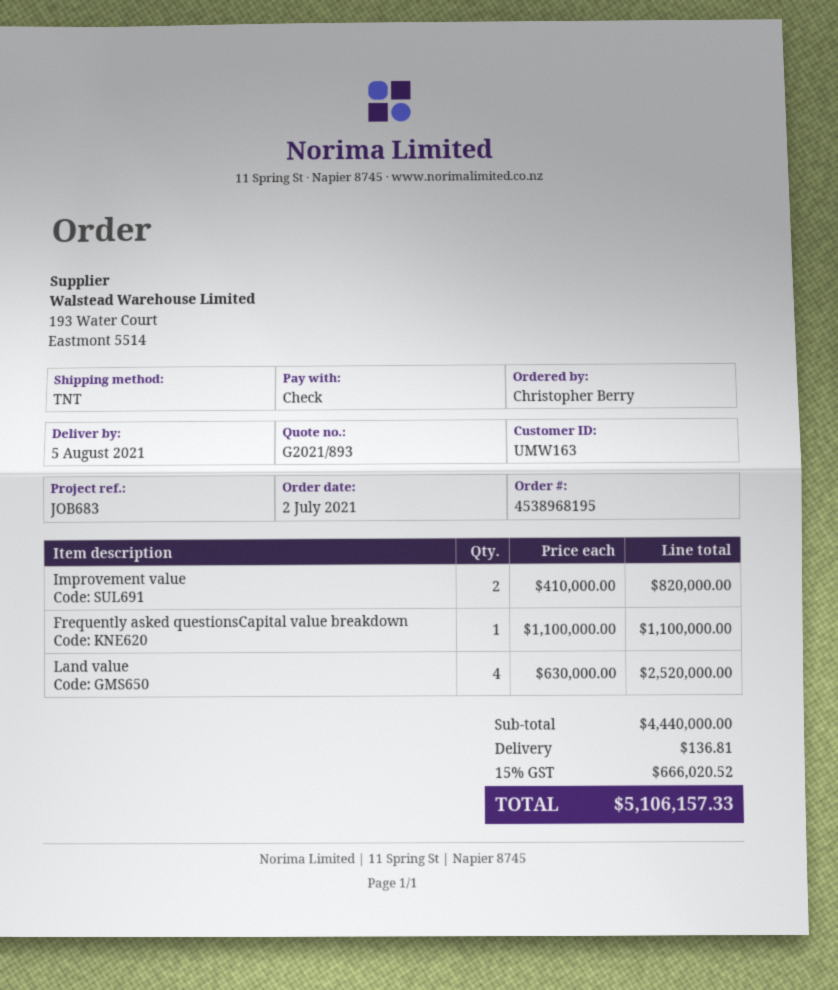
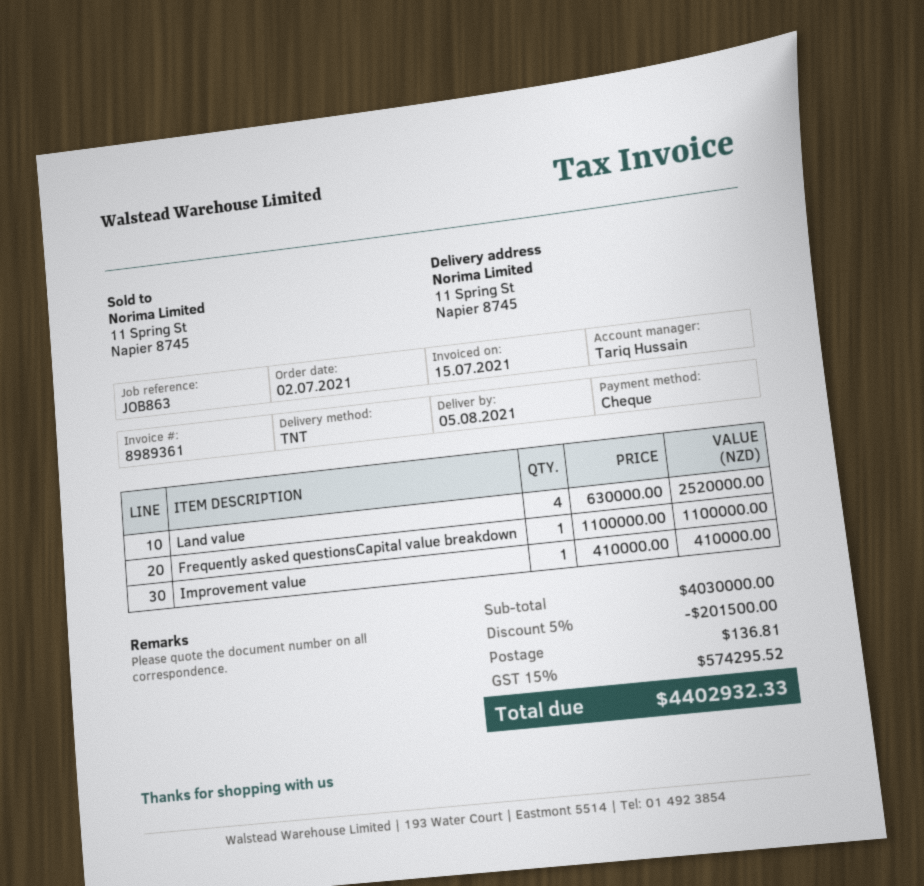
reference: JOB683 -> JOB863
Improvement value: 2 x 410000.00 = 820000.00 -> 1 x 410000.00 = 410000.00
subtotal: 4440000.00 -> 4030000.00
discount: none -> 5% = 201500.00
tax: 15% = 666020.52 -> 15% = 574295.52
total: 5106157.33 -> 4402932.33

